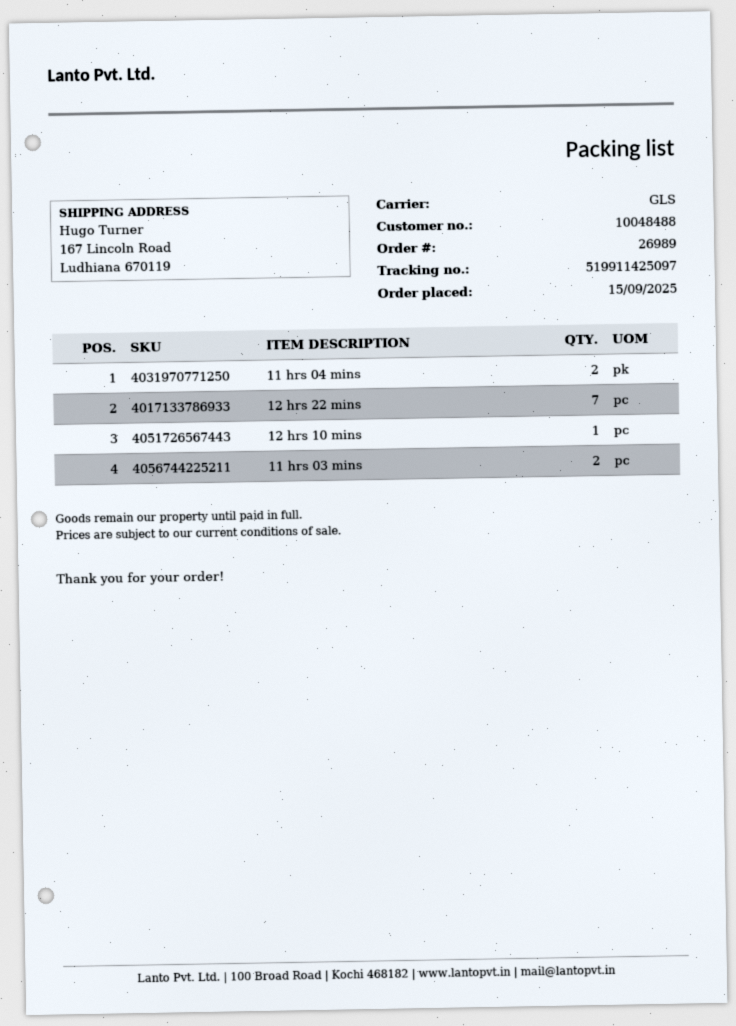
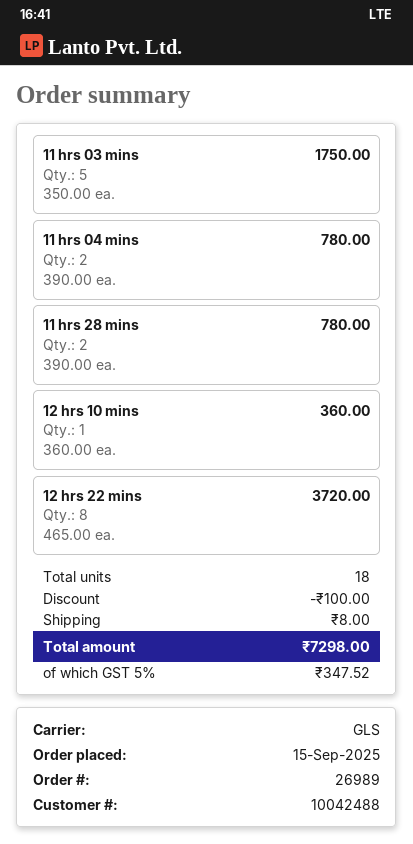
customer number: 10048488 -> 10042488
12 hrs 22 mins: 7 -> 8
11 hrs 03 mins: 2 -> 5
11 hrs 28 mins: none -> 2

